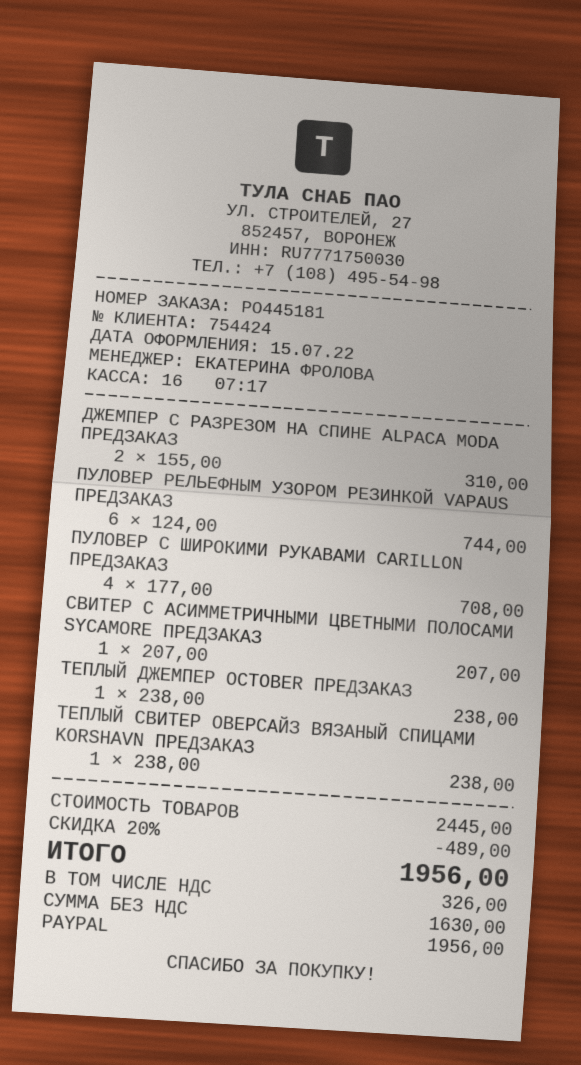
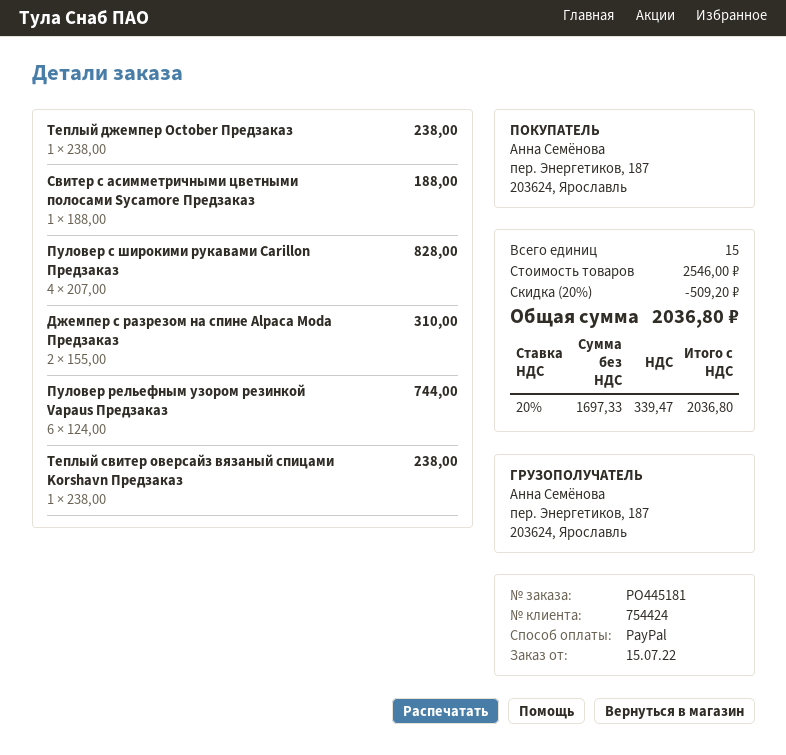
ПУЛОВЕР С ШИРОКИМИ РУКАВАМИ CARILLON ПРЕДЗАКАЗ: 4 x 177.00 = 708.00 -> 4 x 207.00 = 828.00
СВИТЕР С АСИММЕТРИЧНЫМИ ЦВЕТНЫМИ ПОЛОСАМИ SYCAMORE ПРЕДЗАКАЗ: 1 x 207.00 = 207.00 -> 1 x 188.00 = 188.00
subtotal: 2445.00 -> 2546.00
discount: 20% = 489.00 -> 20% = 509.20
net: 1630.00 -> 1697.33
tax: 326.00 -> 339.47
total: 1956.00 -> 2036.80

